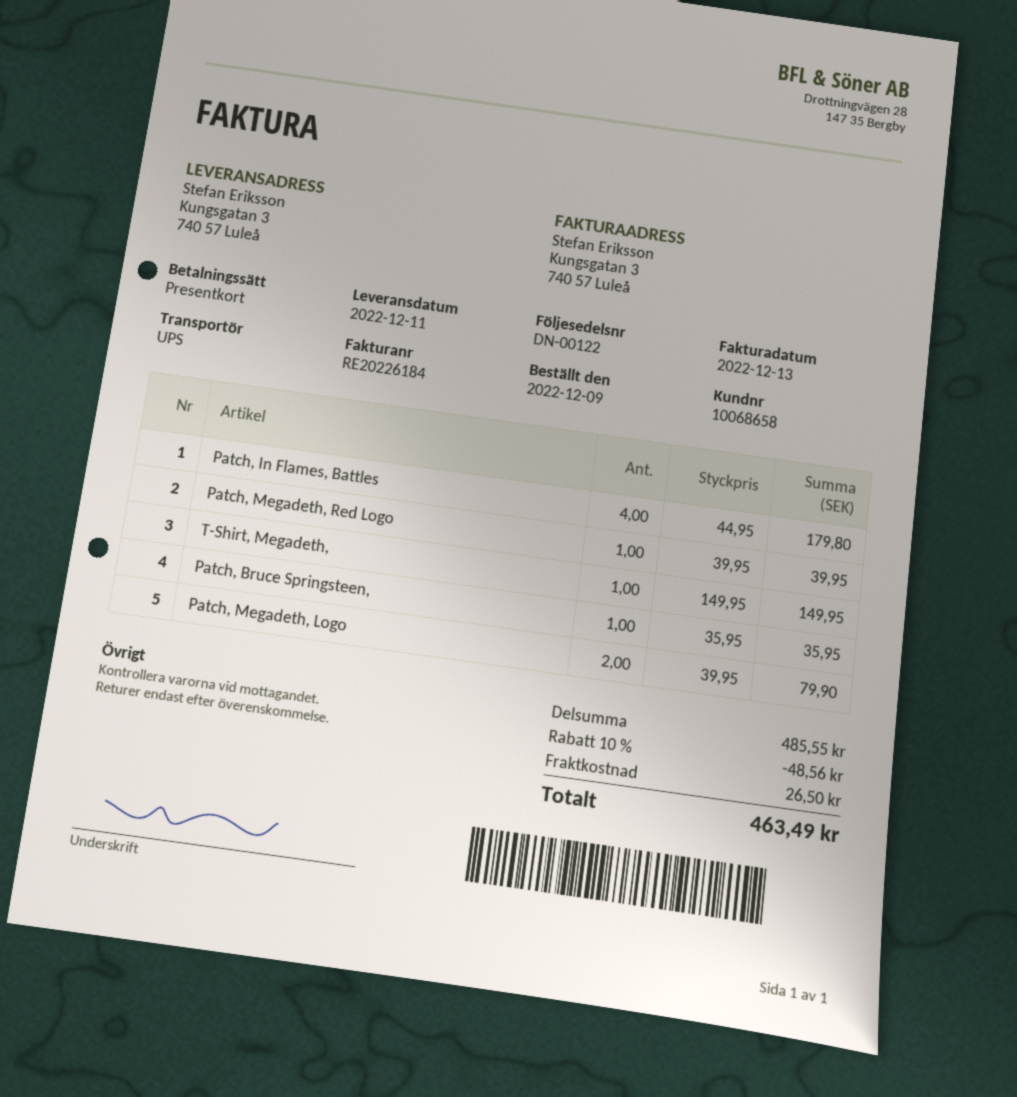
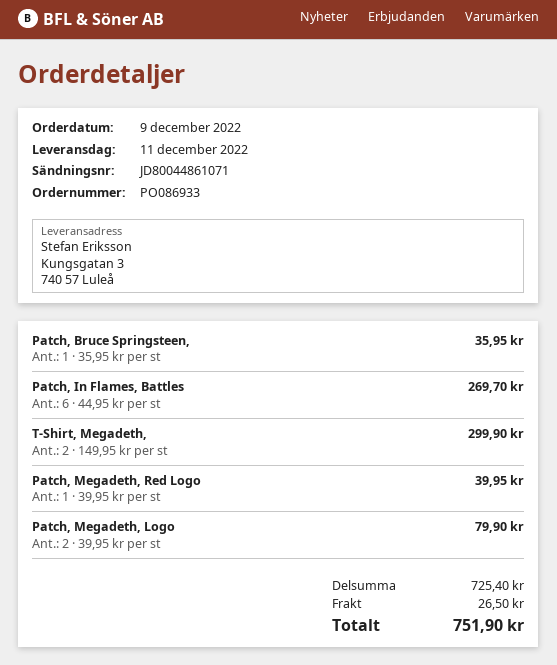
Patch, In Flames, Battles: 4 x 44.95 = 179.80 -> 6 x 44.95 = 269.70
T-Shirt, Megadeth,: 1 x 149.95 = 149.95 -> 2 x 149.95 = 299.90
subtotal: 485.55 -> 725.40
discount: 10% = 48.56 -> none
total: 463.49 -> 751.90

